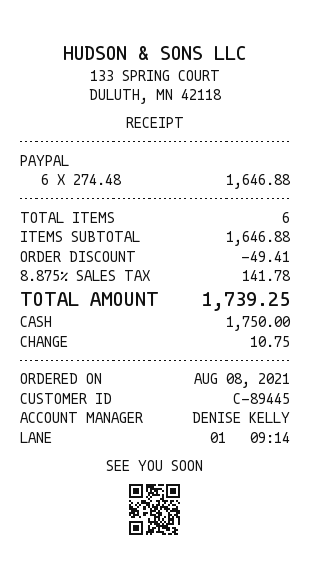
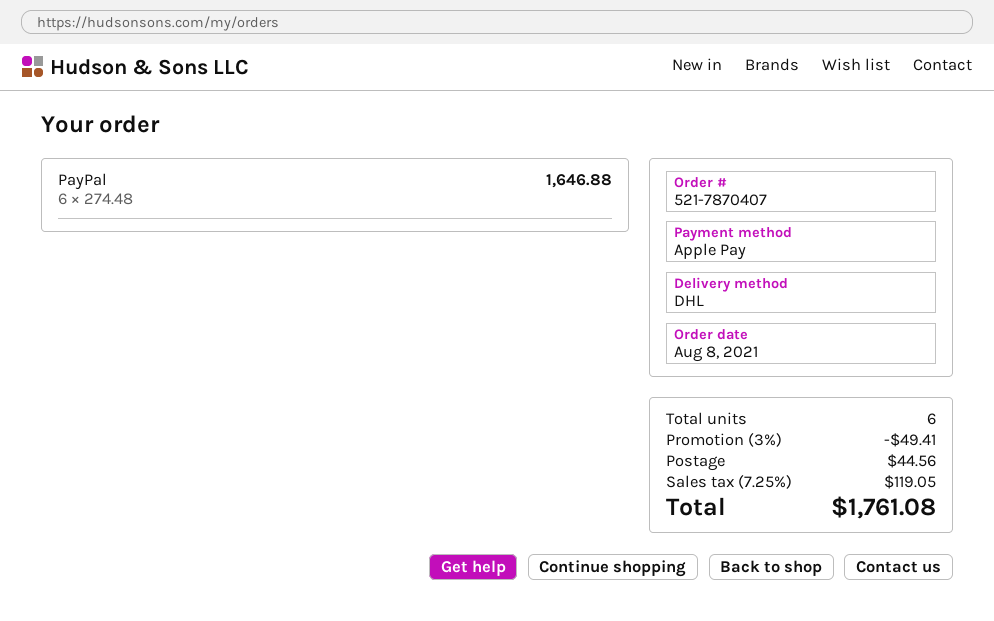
payment method: cash -> Apple Pay
shipping: none -> 44.56
tax: 8.875% = 141.78 -> 7.25% = 119.05
total: 1739.25 -> 1761.08

